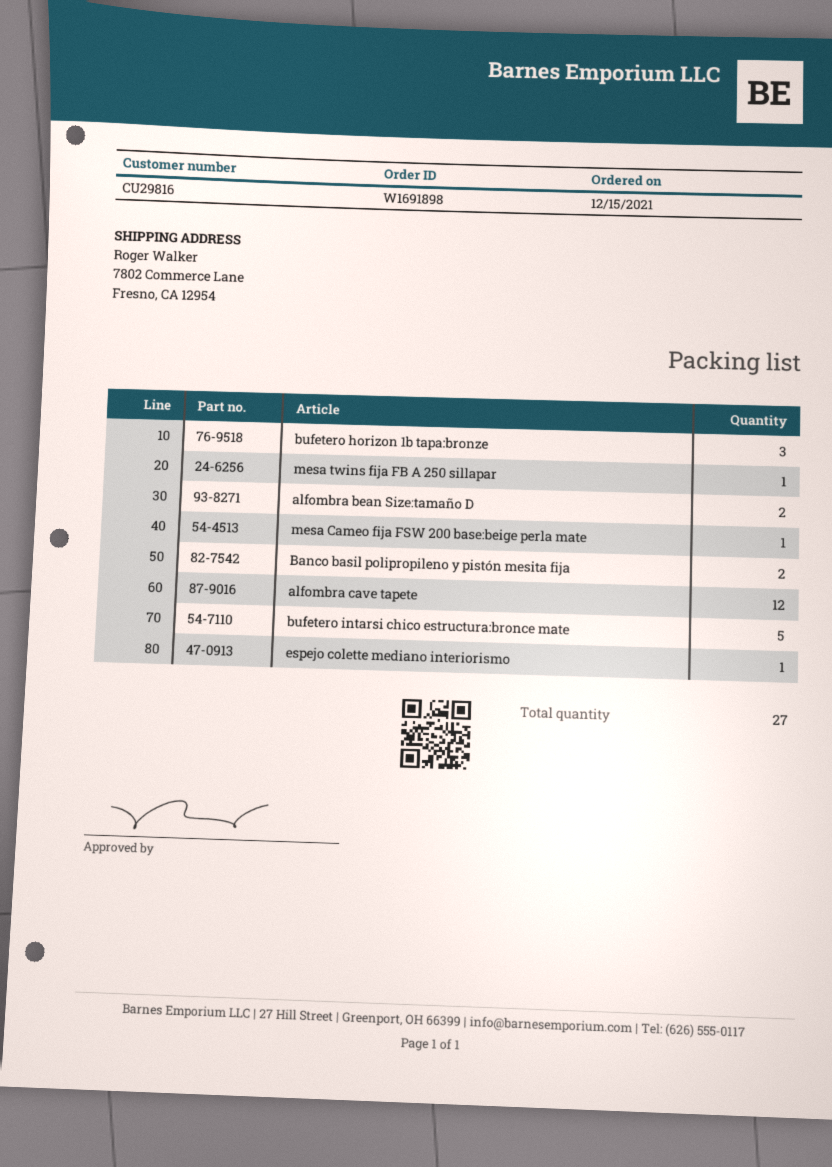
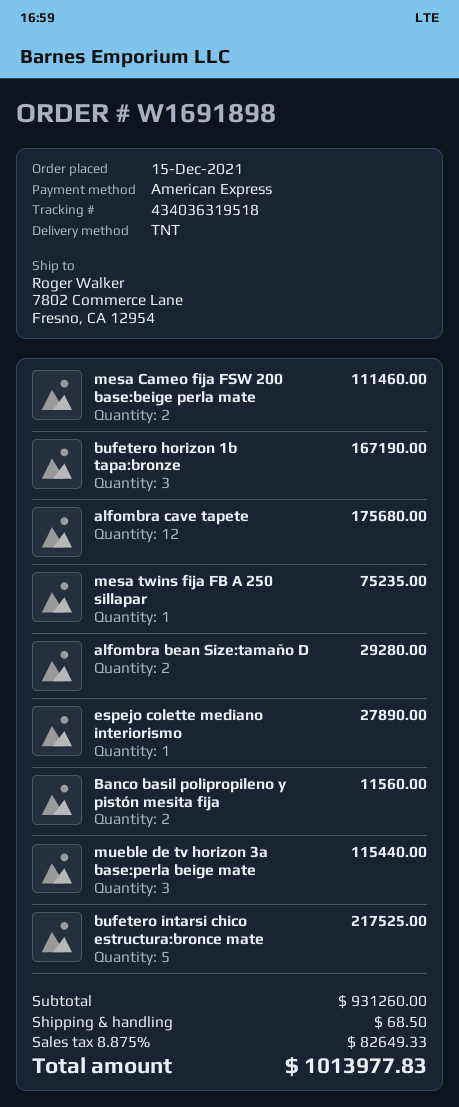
mesa Cameo fija FSW 200 base:beige perla mate: 1 -> 2
mueble de tv horizon 3a base:perla beige mate: none -> 3

